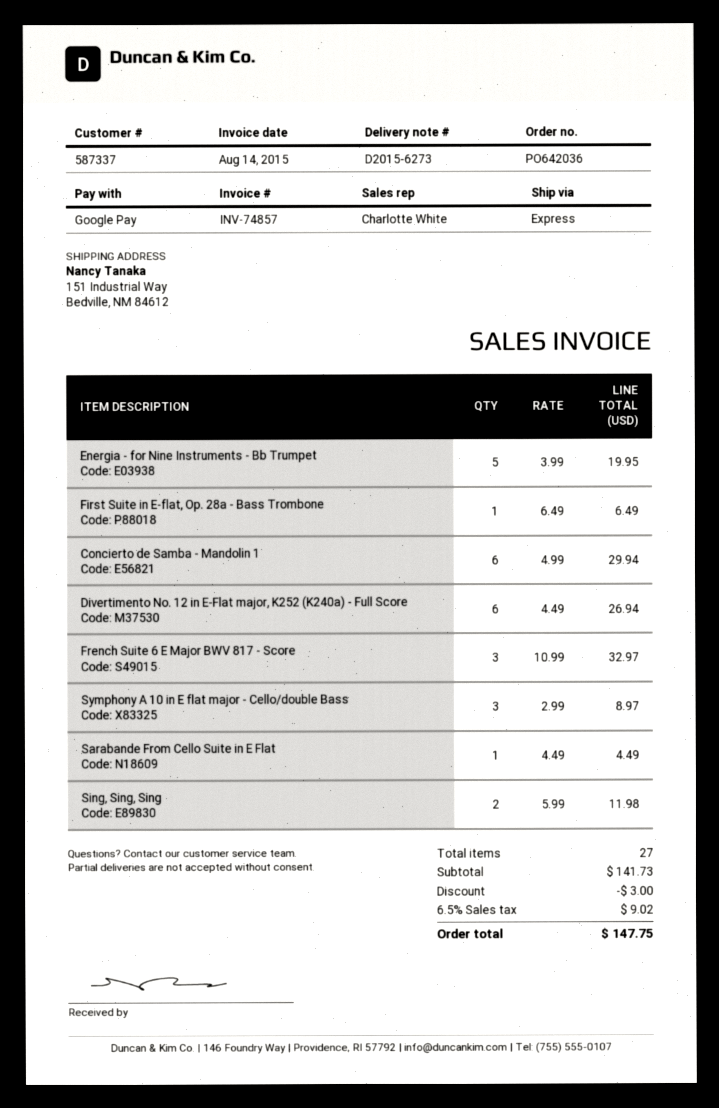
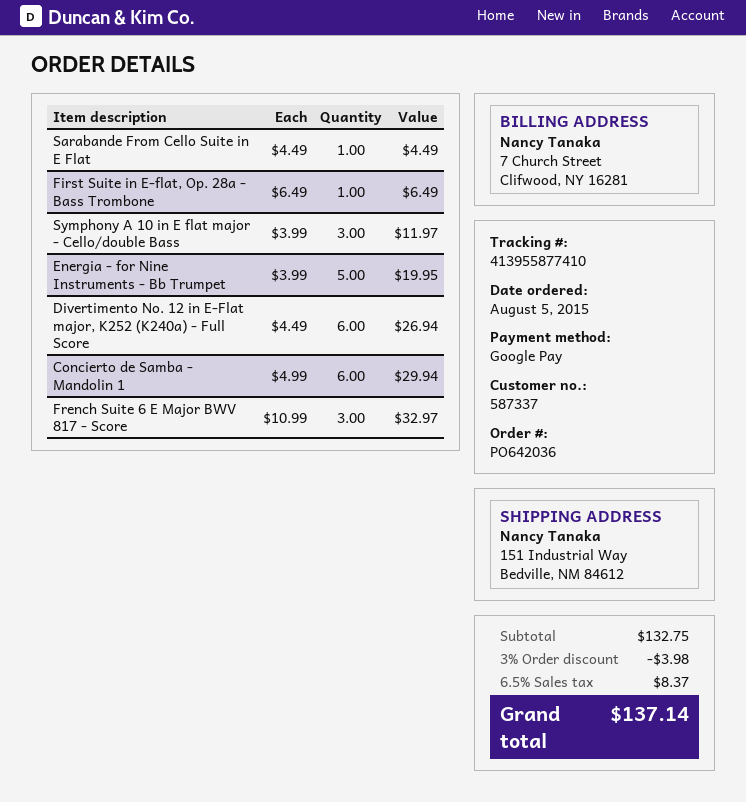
Symphony A 10 in E flat major - Cello/double Bass: 3 x 2.99 = 8.97 -> 3 x 3.99 = 11.97
Sing, Sing, Sing: 2 x 5.99 = 11.98 -> none
subtotal: 141.73 -> 132.75
discount: 3.00 -> 3.98
tax: 6.5% = 9.02 -> 6.5% = 8.37
total: 147.75 -> 137.14

